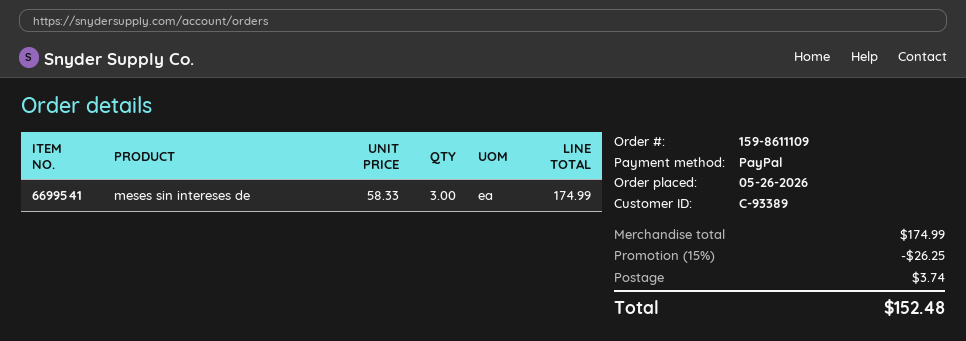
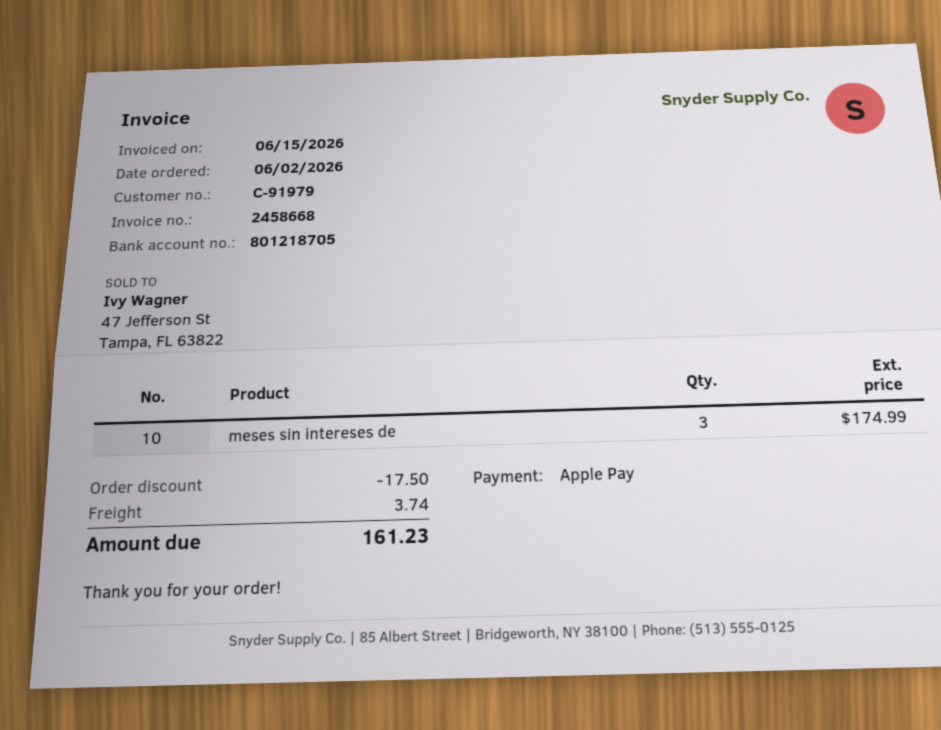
order date: 2026-05-26 -> 2026-06-02
customer number: C-93389 -> C-91979
payment method: PayPal -> Apple Pay
discount: 26.25 -> 17.50
total: 152.48 -> 161.23

